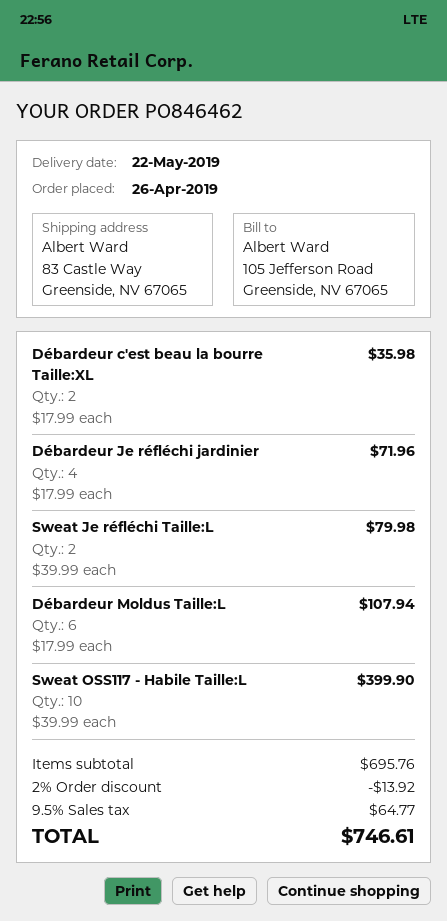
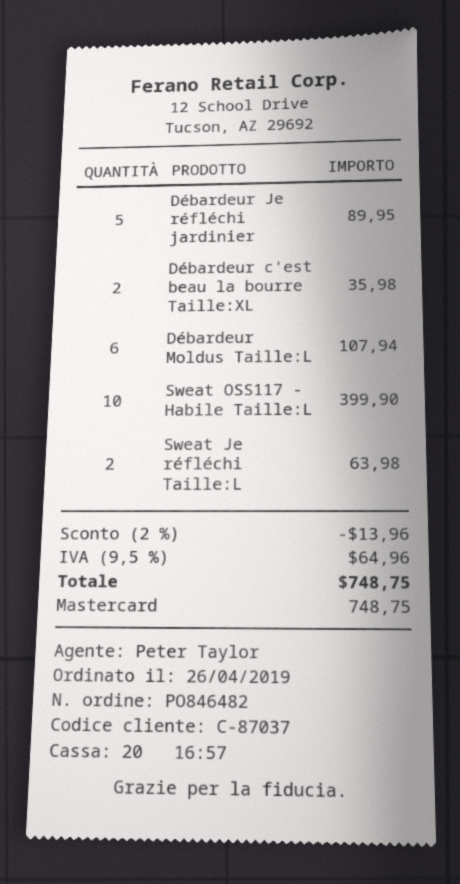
order number: PO846462 -> PO846482
Débardeur Je réfléchi jardinier: 4 for 71.96 -> 5 for 89.95
Sweat Je réfléchi Taille:L: 2 for 79.98 -> 2 for 63.98
discount: 2% = 13.92 -> 2% = 13.96
tax: 9.5% = 64.77 -> 9.5% = 64.96
total: 746.61 -> 748.75

